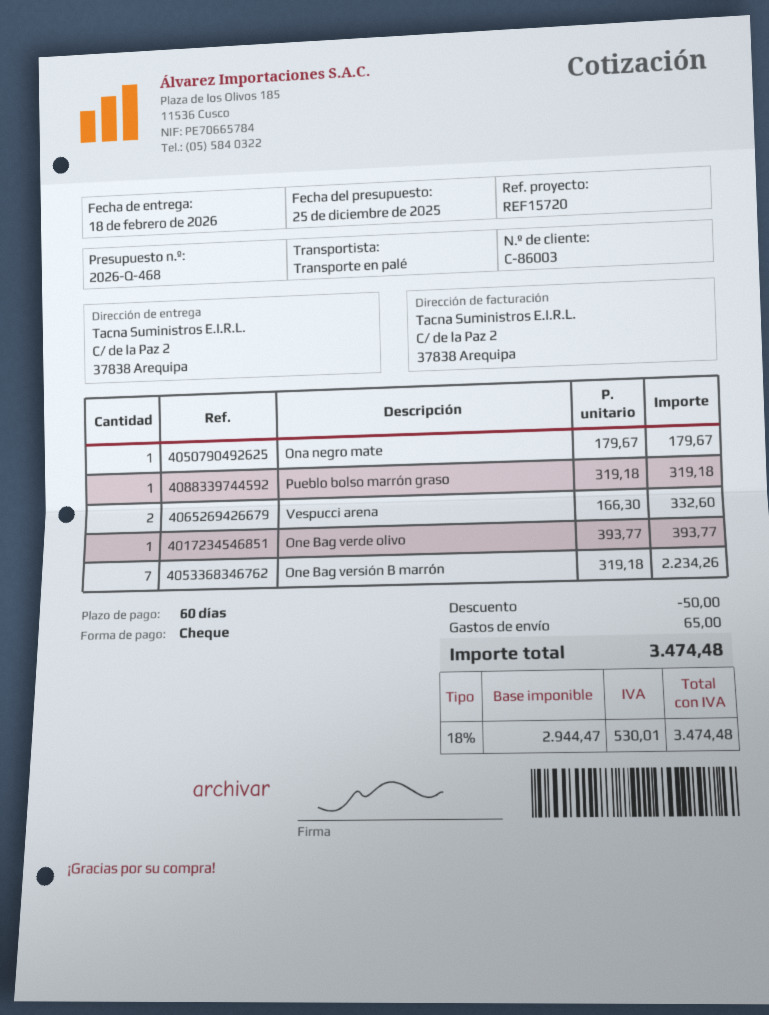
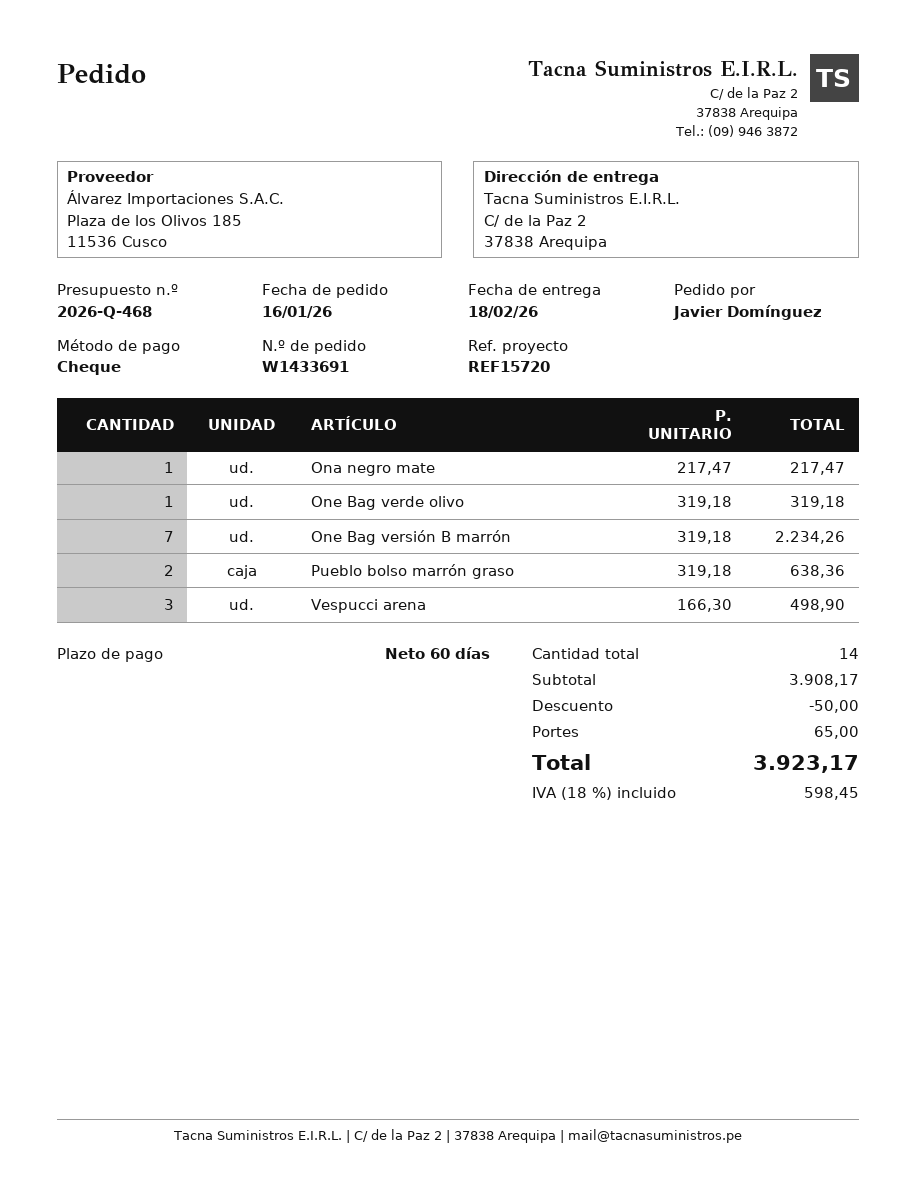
Ona negro mate: 1 x 179.67 = 179.67 -> 1 x 217.47 = 217.47
Pueblo bolso marrón graso: 1 x 319.18 = 319.18 -> 2 x 319.18 = 638.36
Vespucci arena: 2 x 166.30 = 332.60 -> 3 x 166.30 = 498.90
One Bag verde olivo: 1 x 393.77 = 393.77 -> 1 x 319.18 = 319.18
tax: 18% = 530.01 -> 18% = 598.45
total: 3474.48 -> 3923.17

